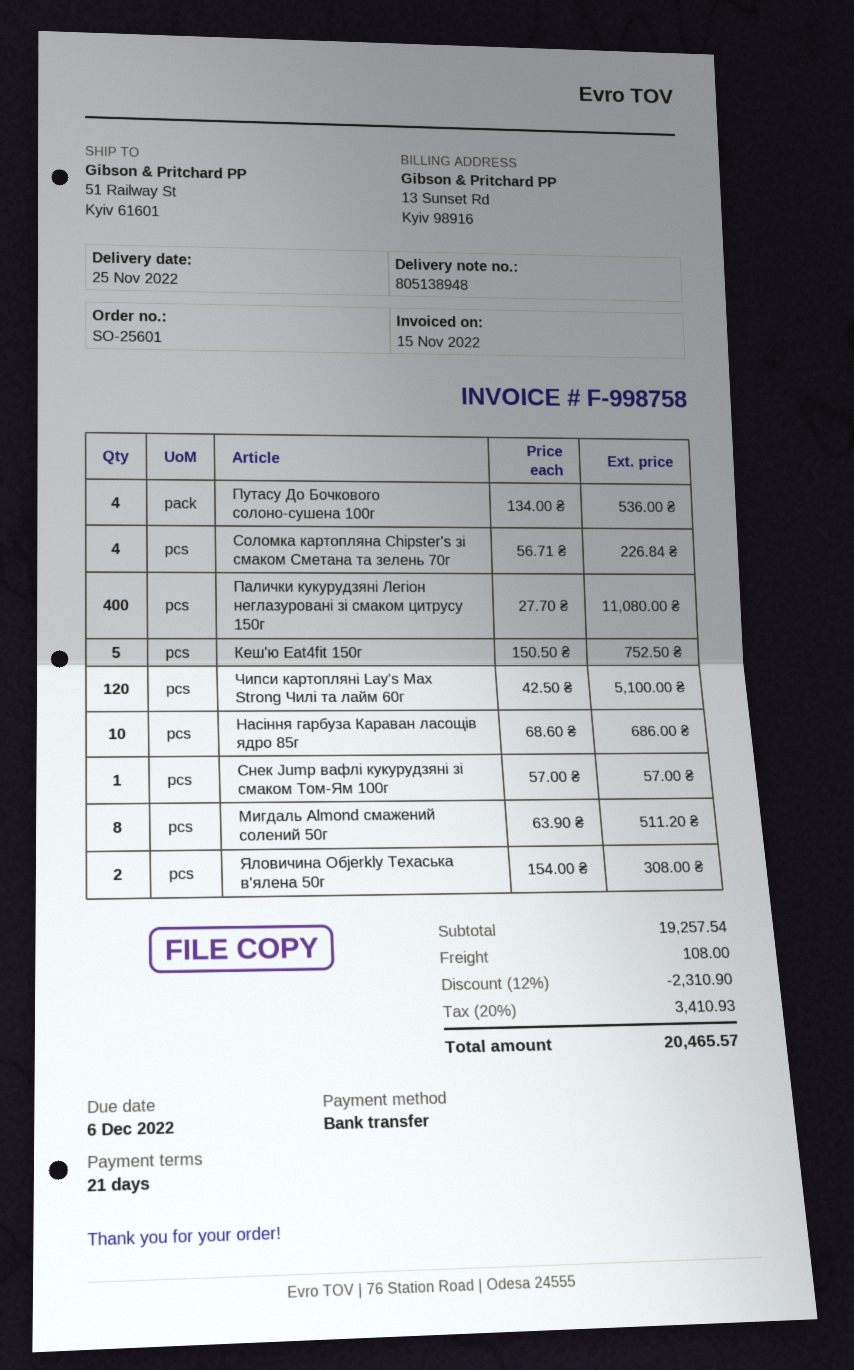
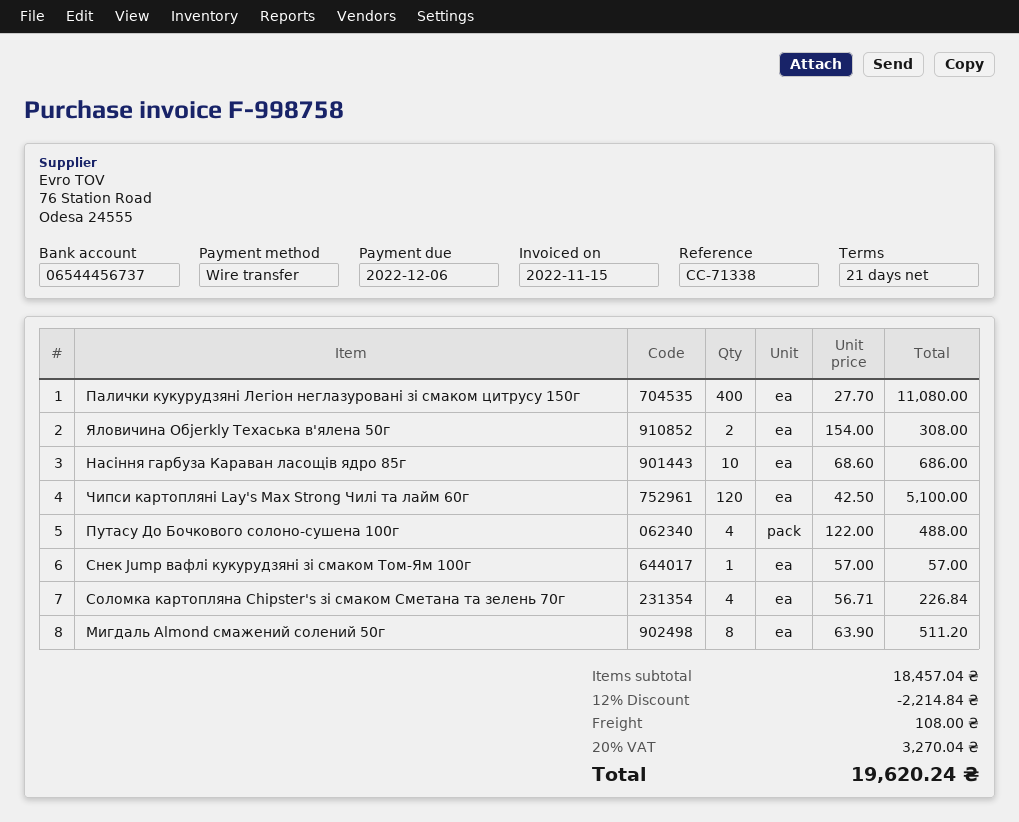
Путасу До Бочкового солоно-сушена 100г: 4 x 134.00 = 536.00 -> 4 x 122.00 = 488.00
Кеш'ю Eat4fit 150г: 5 x 150.50 = 752.50 -> none
subtotal: 19257.54 -> 18457.04
discount: 12% = 2310.90 -> 12% = 2214.84
tax: 20% = 3410.93 -> 20% = 3270.04
total: 20465.57 -> 19620.24

